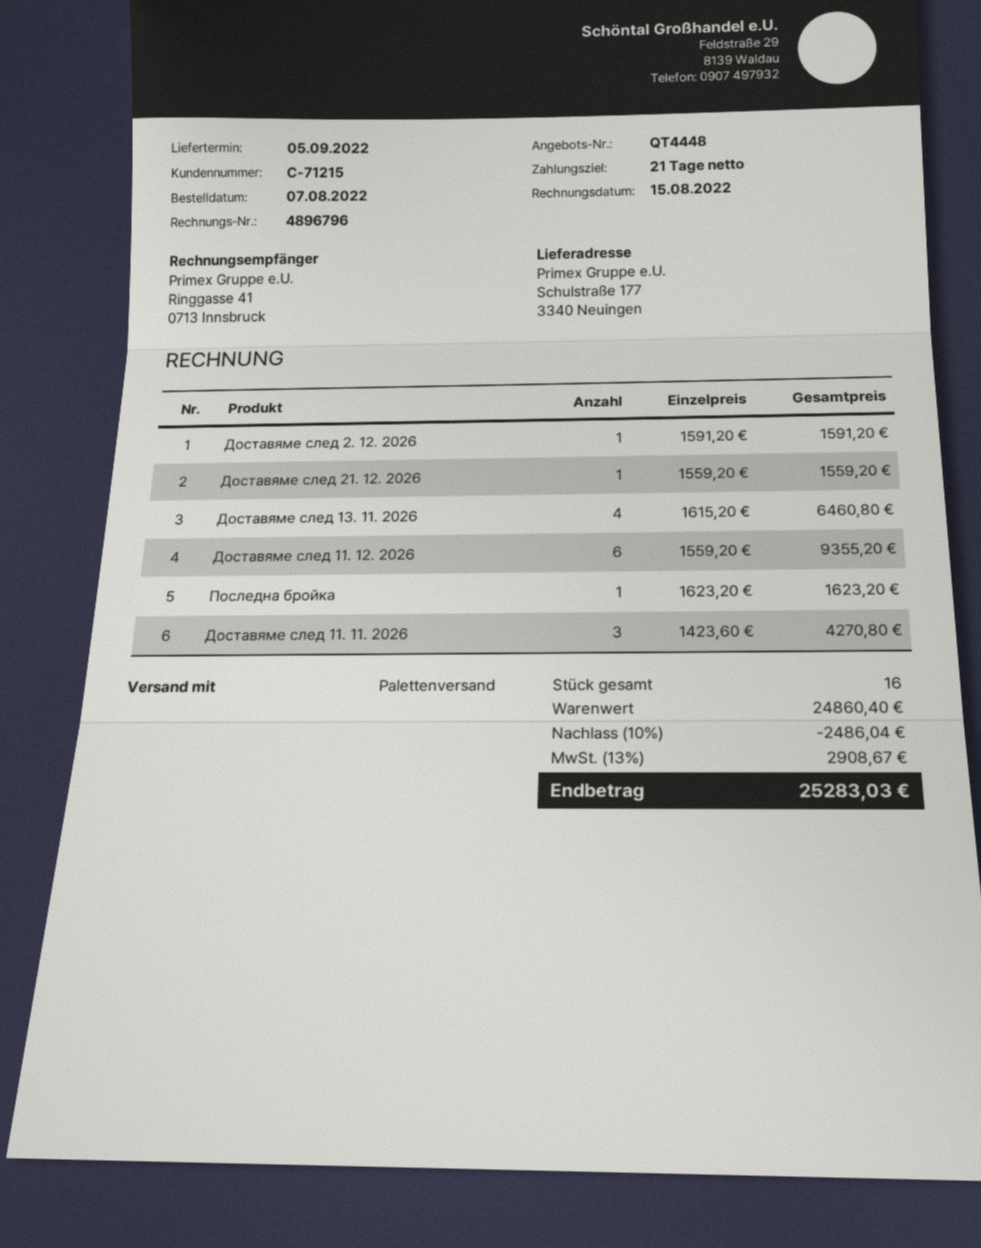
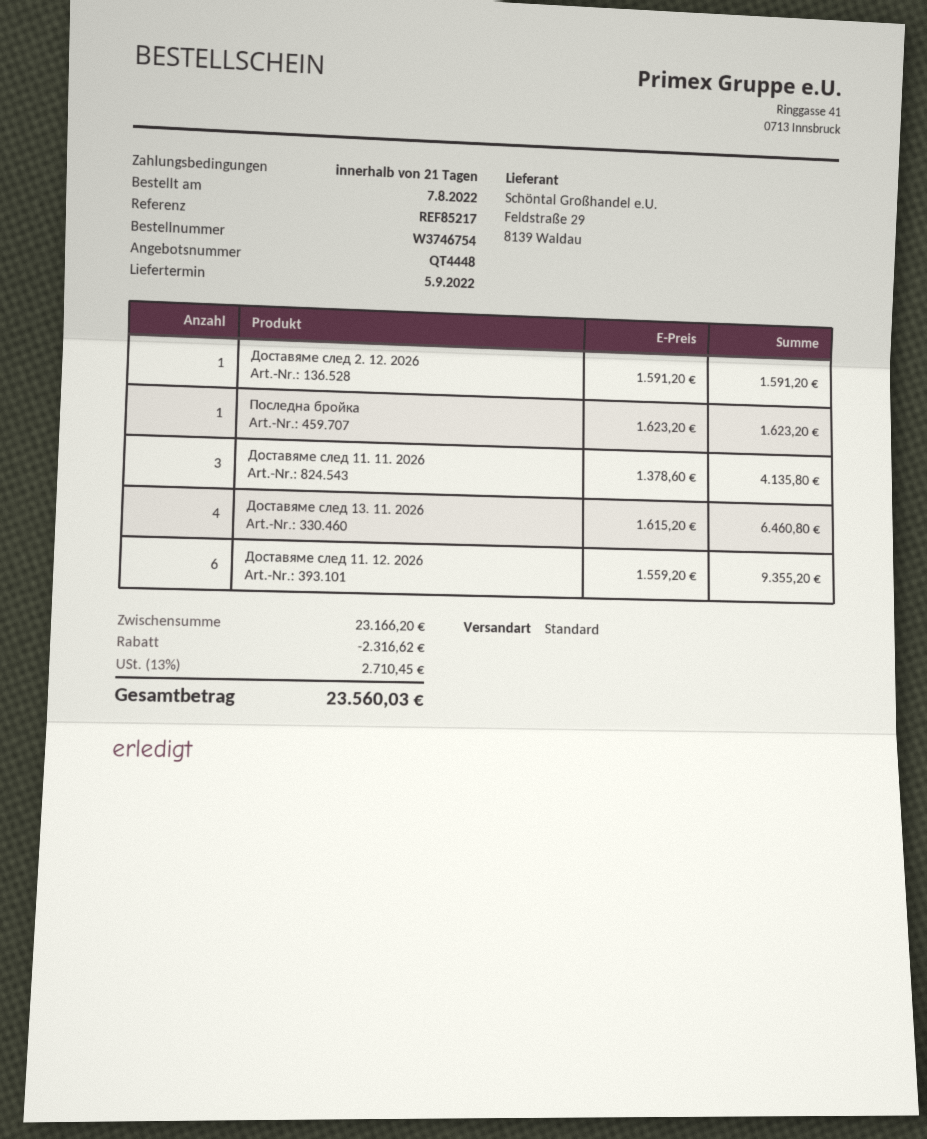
shipping method: pallet freight -> standard
Доставяме след 21. 12. 2026: 1 x 1559.20 = 1559.20 -> none
Доставяме след 11. 11. 2026: 3 x 1423.60 = 4270.80 -> 3 x 1378.60 = 4135.80
subtotal: 24860.40 -> 23166.20
discount: 2486.04 -> 2316.62
tax: 13% = 2908.67 -> 13% = 2710.45
total: 25283.03 -> 23560.03

